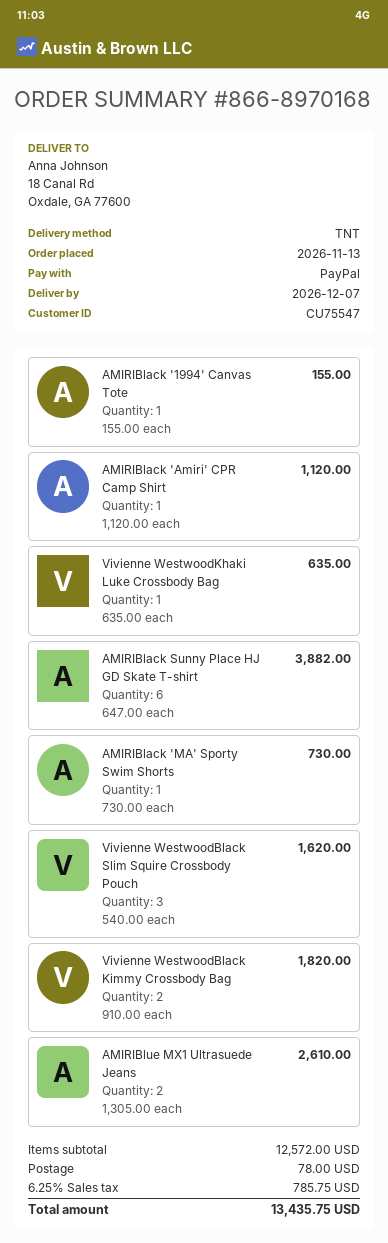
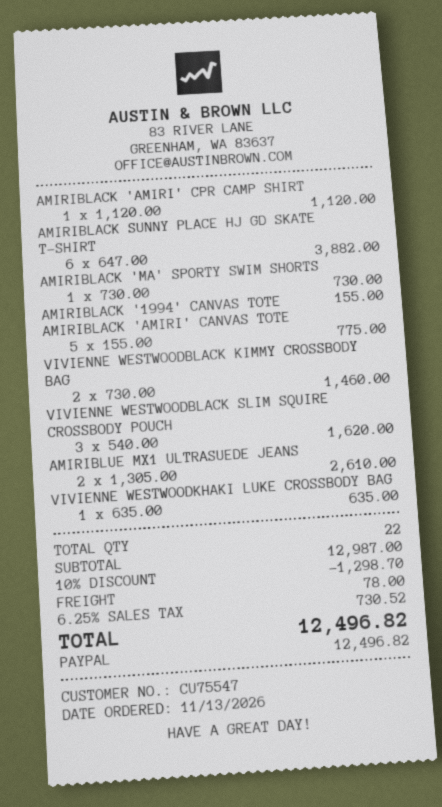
Vivienne WestwoodBlack Kimmy Crossbody Bag: 2 x 910.00 = 1820.00 -> 2 x 730.00 = 1460.00
AMIRIBLACK 'AMIRI' CANVAS TOTE: none -> 5 x 155.00 = 775.00
subtotal: 12572.00 -> 12987.00
discount: none -> 10% = 1298.70
tax: 6.25% = 785.75 -> 6.25% = 730.52
total: 13435.75 -> 12496.82

